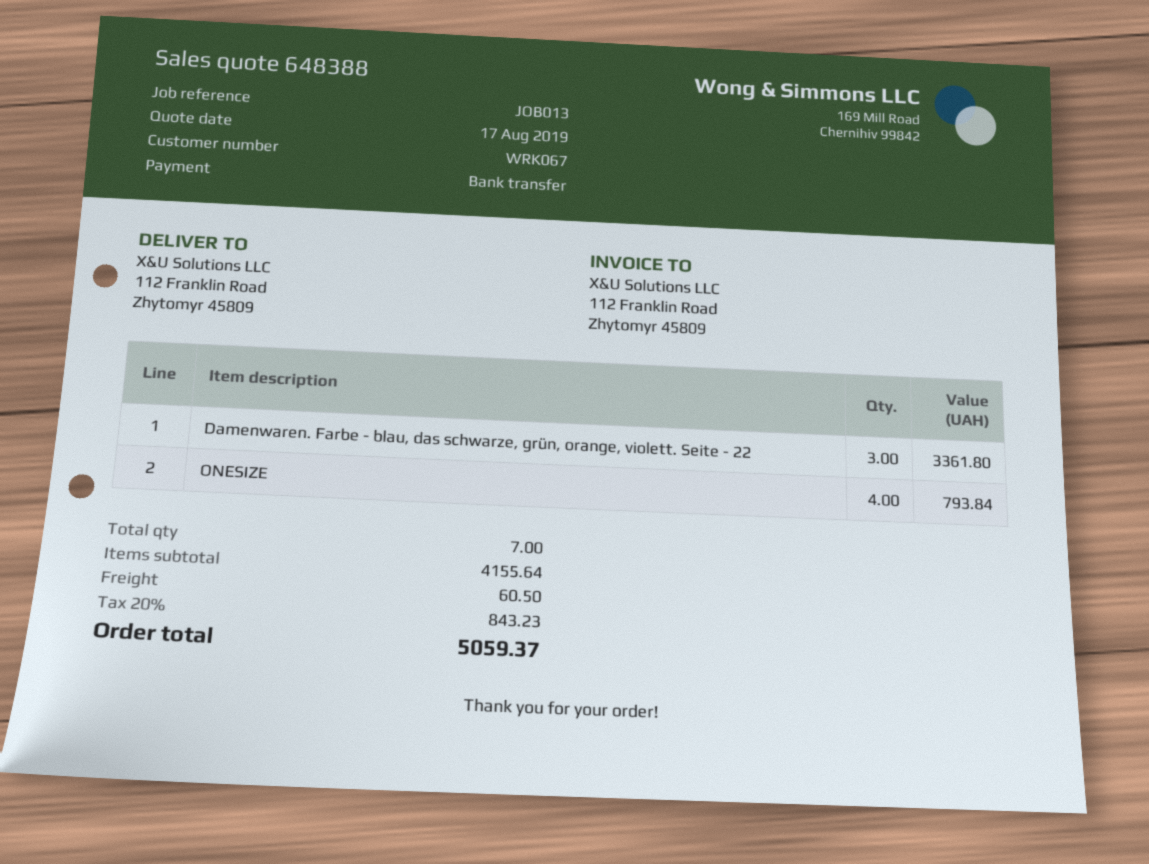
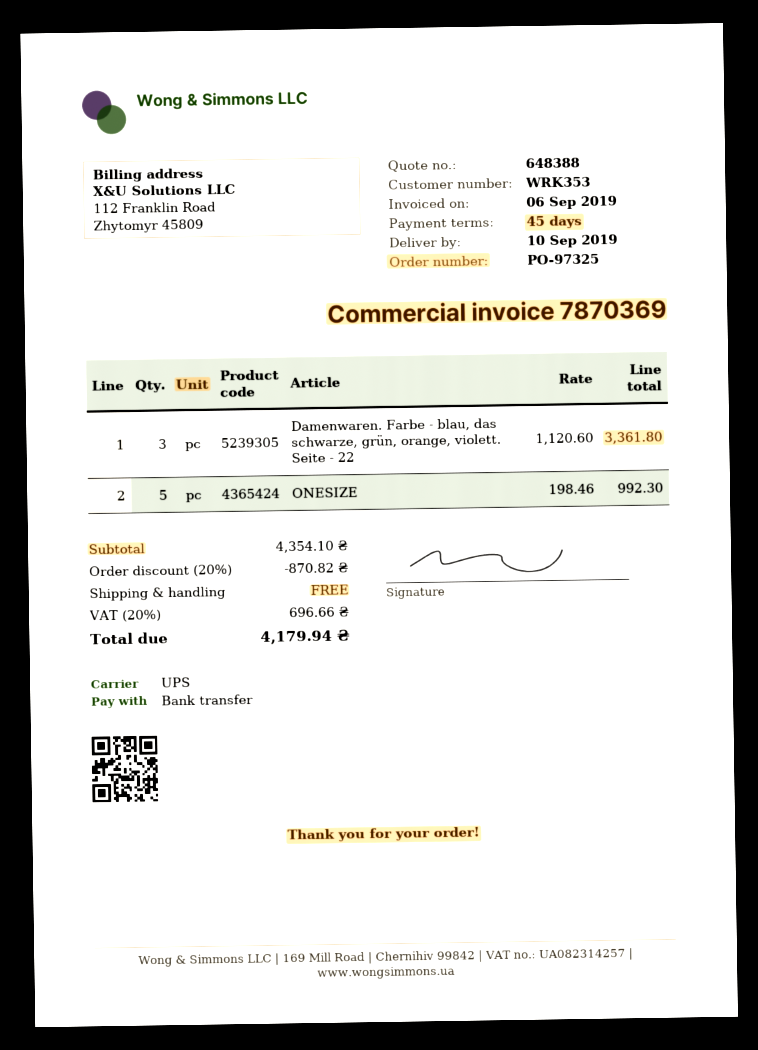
customer number: WRK067 -> WRK353
ONESIZE: 4 for 793.84 -> 5 for 992.30
subtotal: 4155.64 -> 4354.10
discount: none -> 20% = 870.82
shipping: 60.50 -> 0.00
tax: 20% = 843.23 -> 20% = 696.66
total: 5059.37 -> 4179.94

